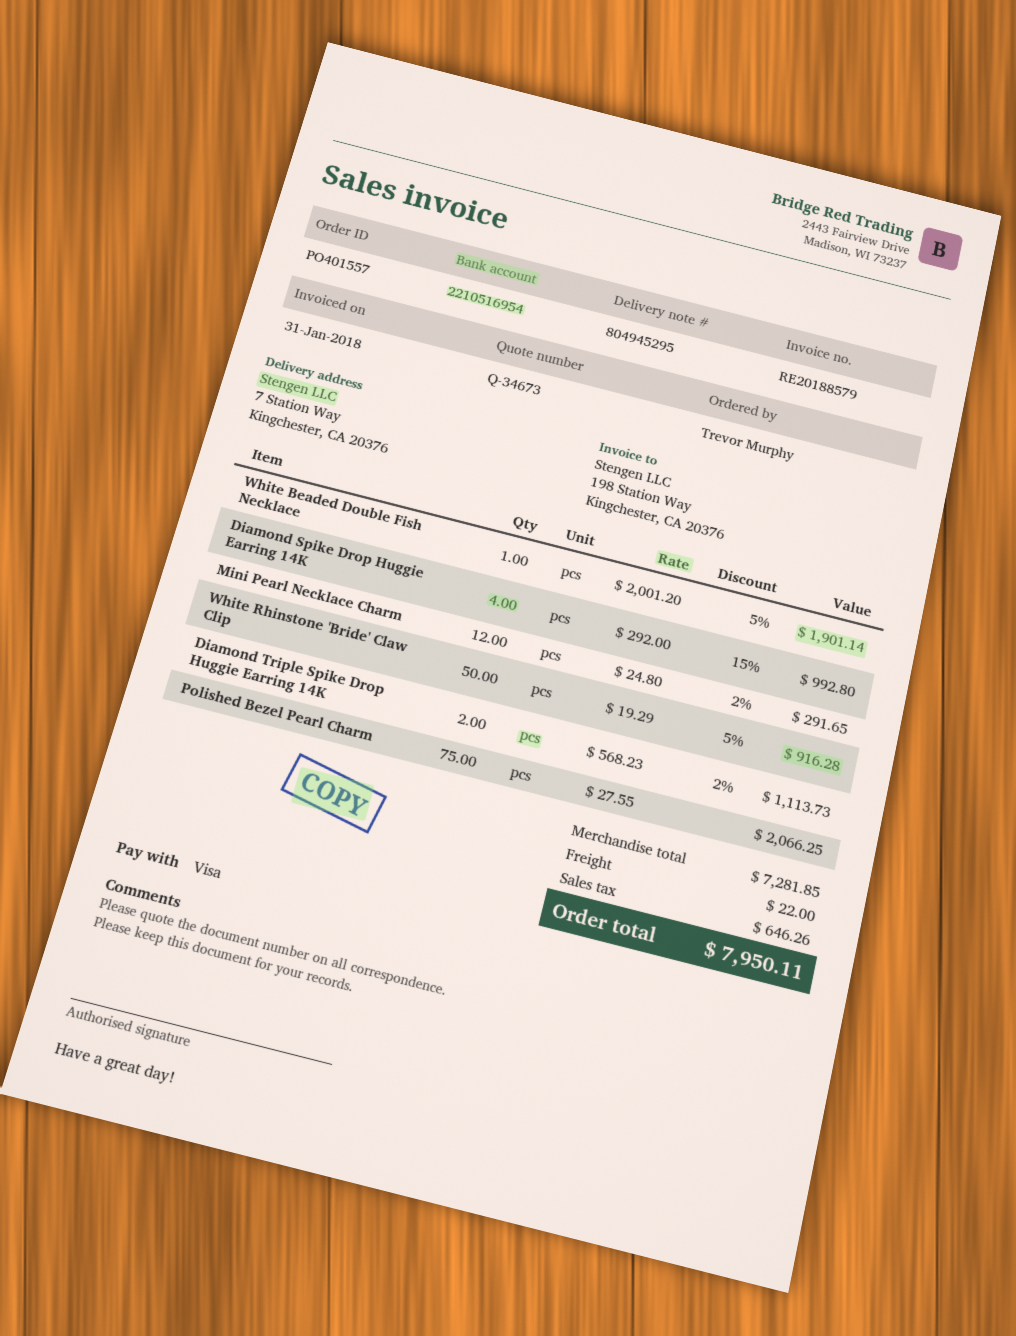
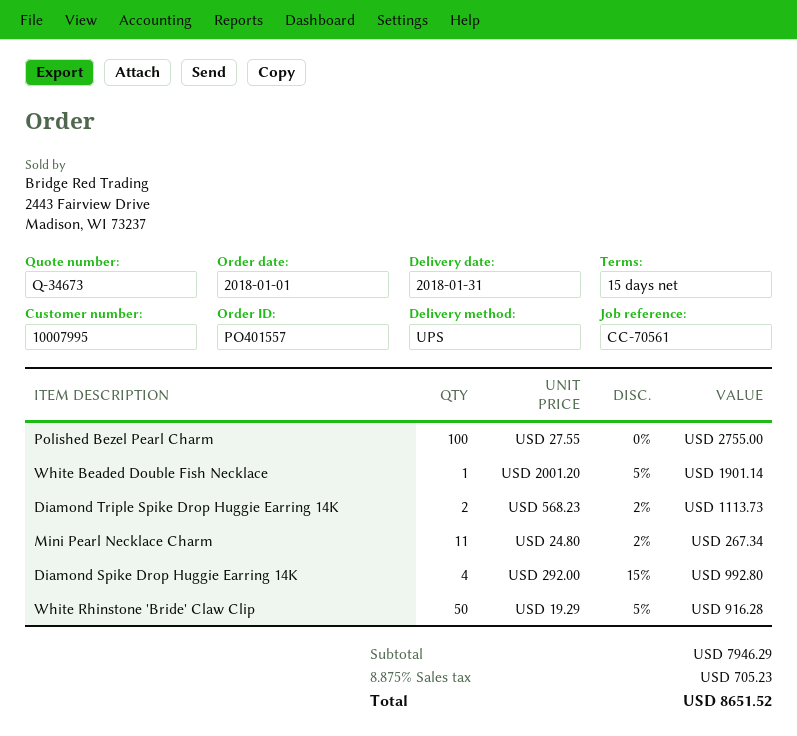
Mini Pearl Necklace Charm: 12 x 24.80 - 2% = 291.65 -> 11 x 24.80 - 2% = 267.34
Polished Bezel Pearl Charm: 75 x 27.55 = 2066.25 -> 100 x 27.55 = 2755.00
subtotal: 7281.85 -> 7946.29
shipping: 22.00 -> none
tax: 646.26 -> 705.23
total: 7950.11 -> 8651.52

